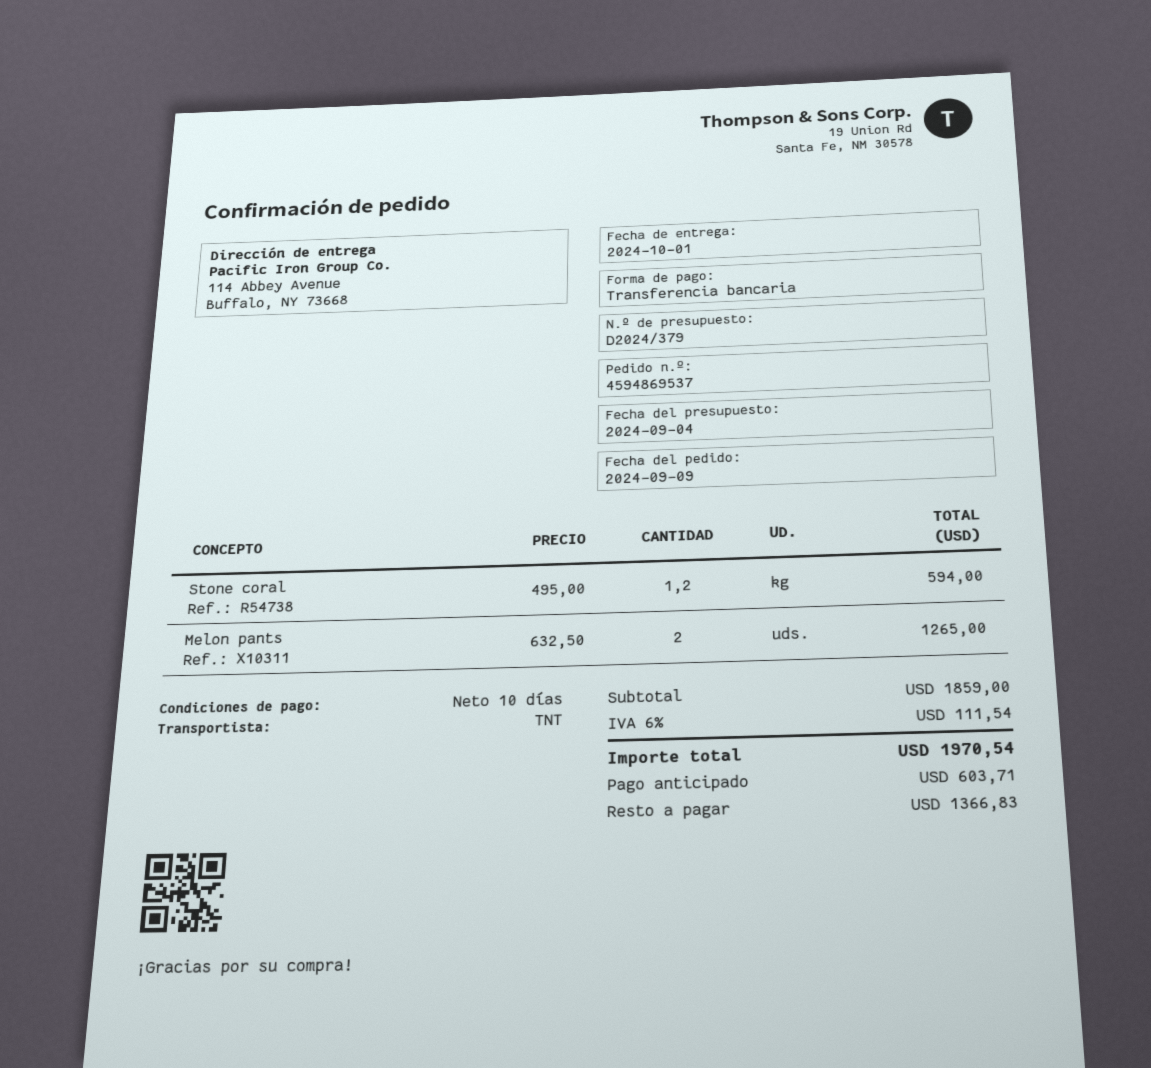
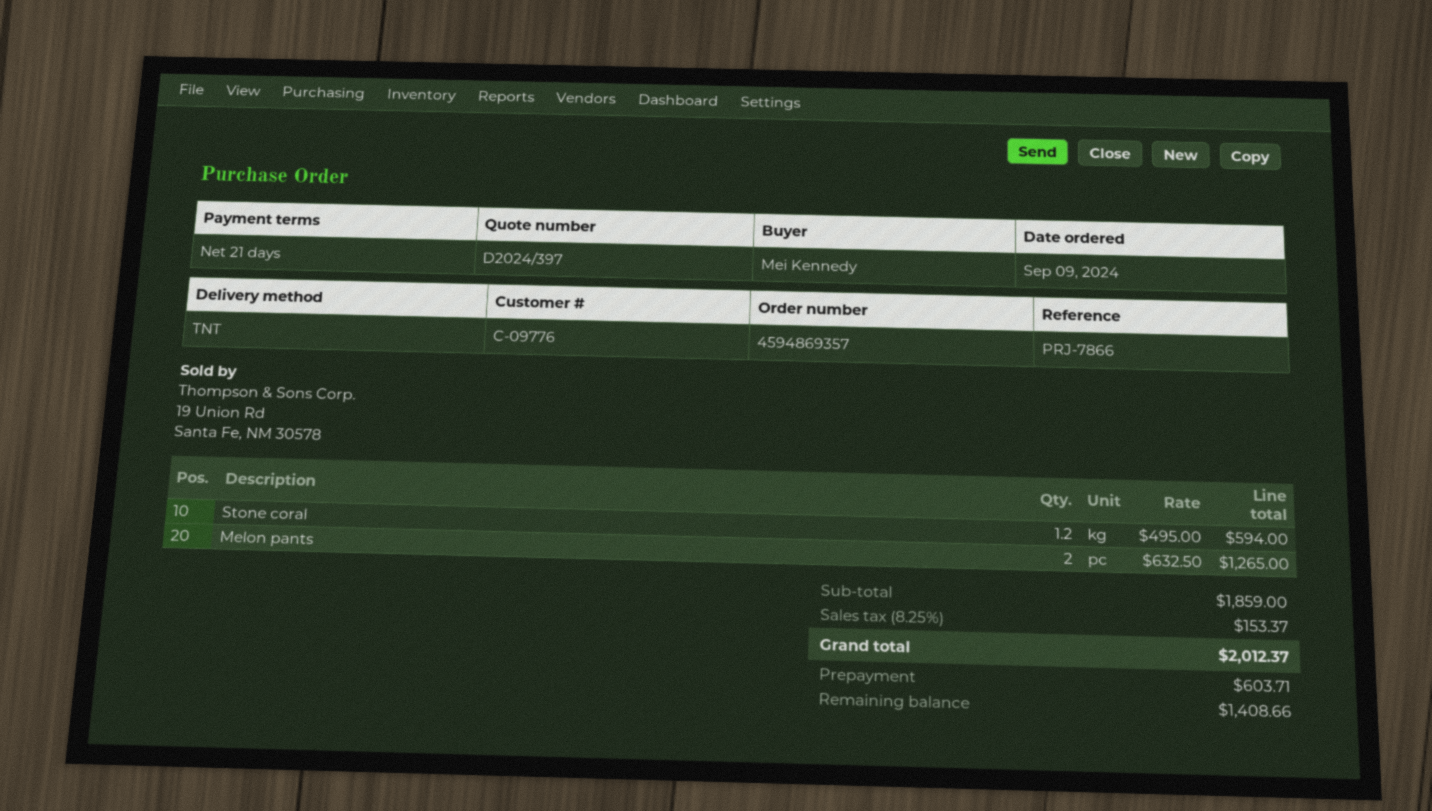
quote number: D2024/379 -> D2024/397
order number: 4594869537 -> 4594869357
payment terms: 10 days -> 21 days
tax: 6% = 111.54 -> 8.25% = 153.37
total: 1970.54 -> 2012.37
balance: 1366.83 -> 1408.66

